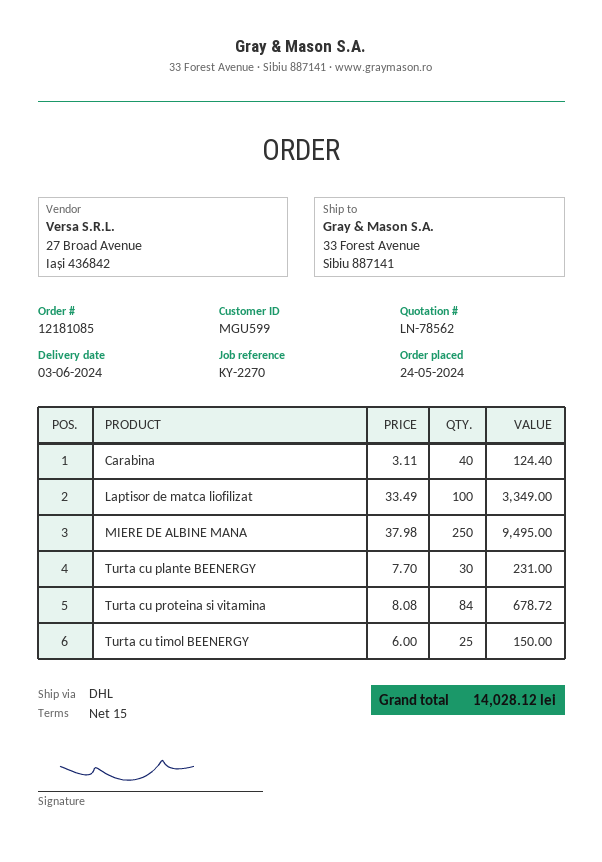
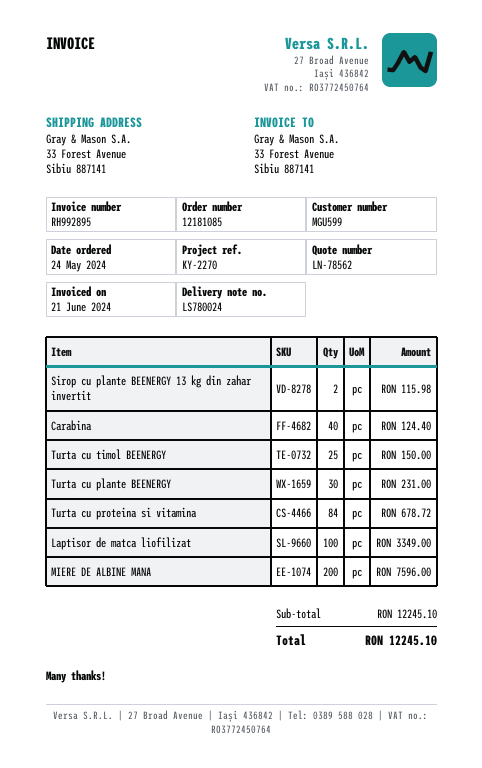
MIERE DE ALBINE MANA: 250 for 9495.00 -> 200 for 7596.00
Sirop cu plante BEENERGY 13 kg din zahar invertit: none -> 2 for 115.98
total: 14028.12 -> 12245.10

